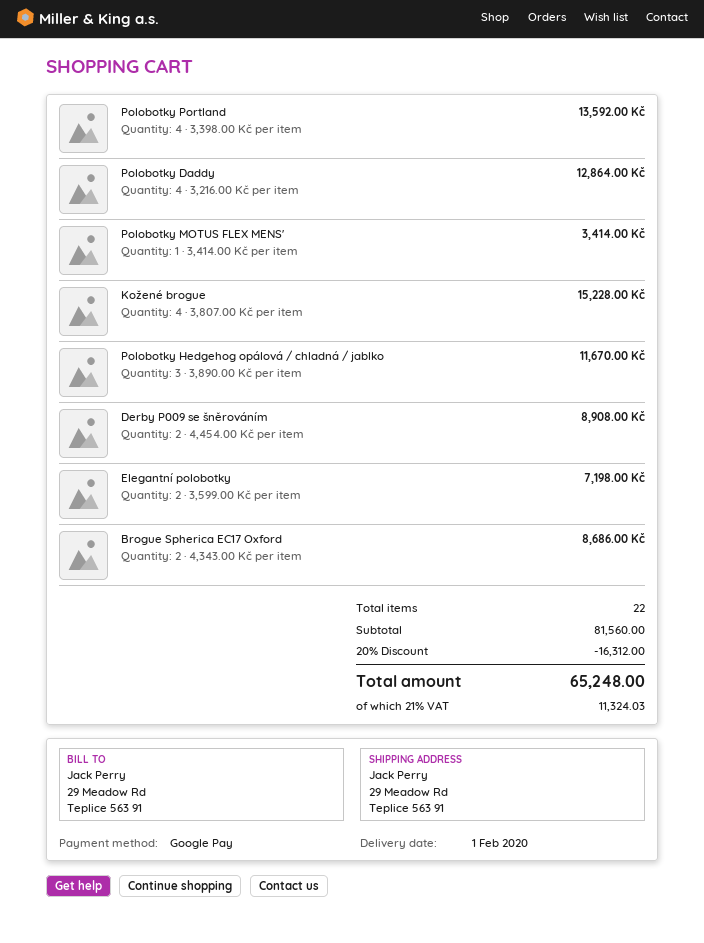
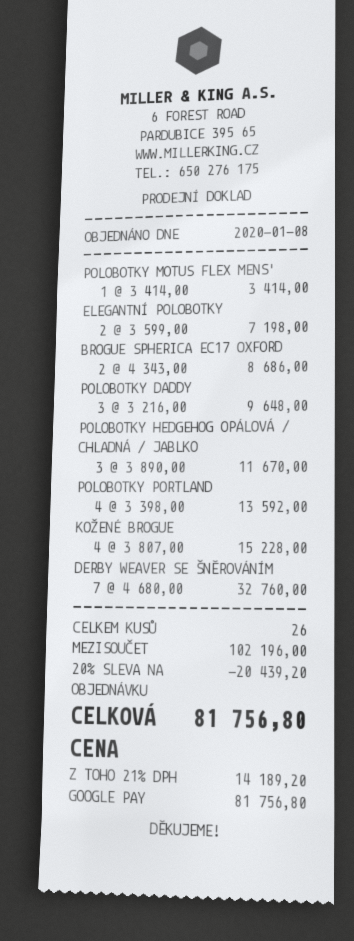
Polobotky Daddy: 4 x 3216.00 = 12864.00 -> 3 x 3216.00 = 9648.00
Derby P009 se šněrováním: 2 x 4454.00 = 8908.00 -> none
DERBY WEAVER SE ŠNĚROVÁNÍM: none -> 7 x 4680.00 = 32760.00
total quantity: 22 -> 26
subtotal: 81560.00 -> 102196.00
discount: 20% = 16312.00 -> 20% = 20439.20
tax: 21% = 11324.03 -> 21% = 14189.20
total: 65248.00 -> 81756.80

